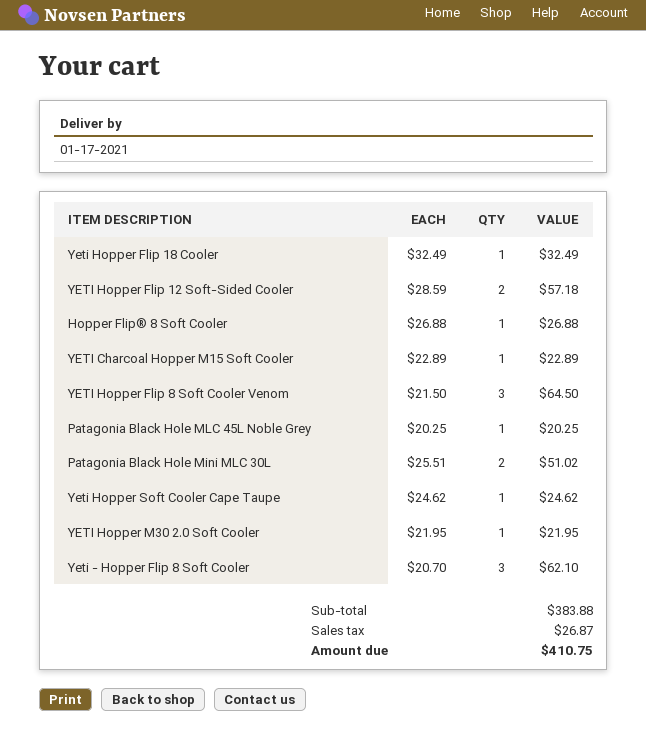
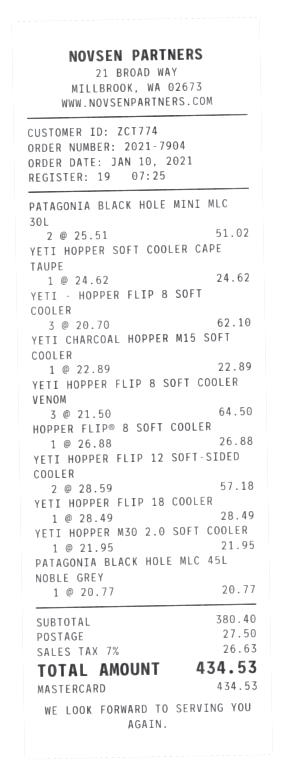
Yeti Hopper Flip 18 Cooler: 1 x 32.49 = 32.49 -> 1 x 28.49 = 28.49
Patagonia Black Hole MLC 45L Noble Grey: 1 x 20.25 = 20.25 -> 1 x 20.77 = 20.77
subtotal: 383.88 -> 380.40
shipping: none -> 27.50
tax: 26.87 -> 26.63
total: 410.75 -> 434.53

